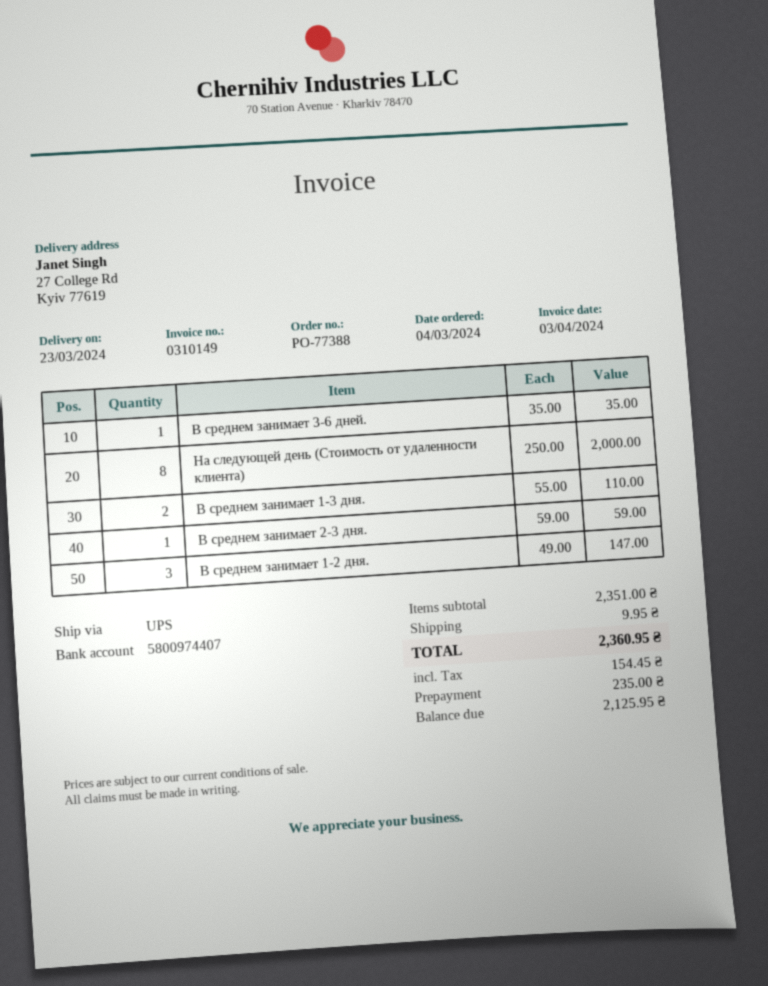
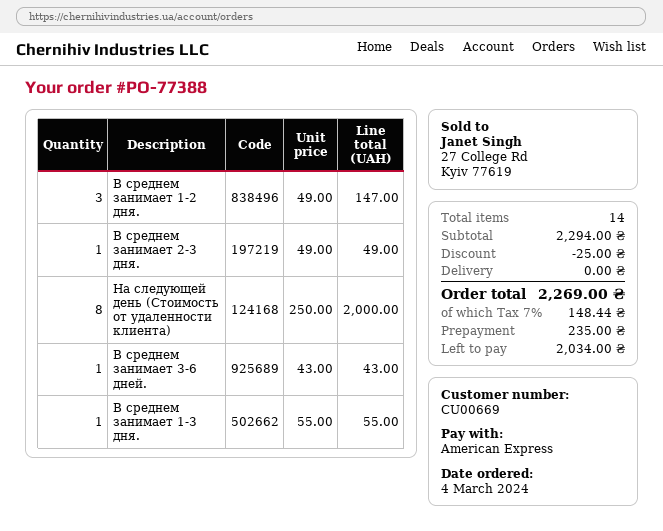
В среднем занимает 3-6 дней.: 1 x 35.00 = 35.00 -> 1 x 43.00 = 43.00
В среднем занимает 1-3 дня.: 2 x 55.00 = 110.00 -> 1 x 55.00 = 55.00
В среднем занимает 2-3 дня.: 1 x 59.00 = 59.00 -> 1 x 49.00 = 49.00
subtotal: 2351.00 -> 2294.00
discount: none -> 25.00
shipping: 9.95 -> 0.00
tax: 154.45 -> 148.44
total: 2360.95 -> 2269.00
balance: 2125.95 -> 2034.00

